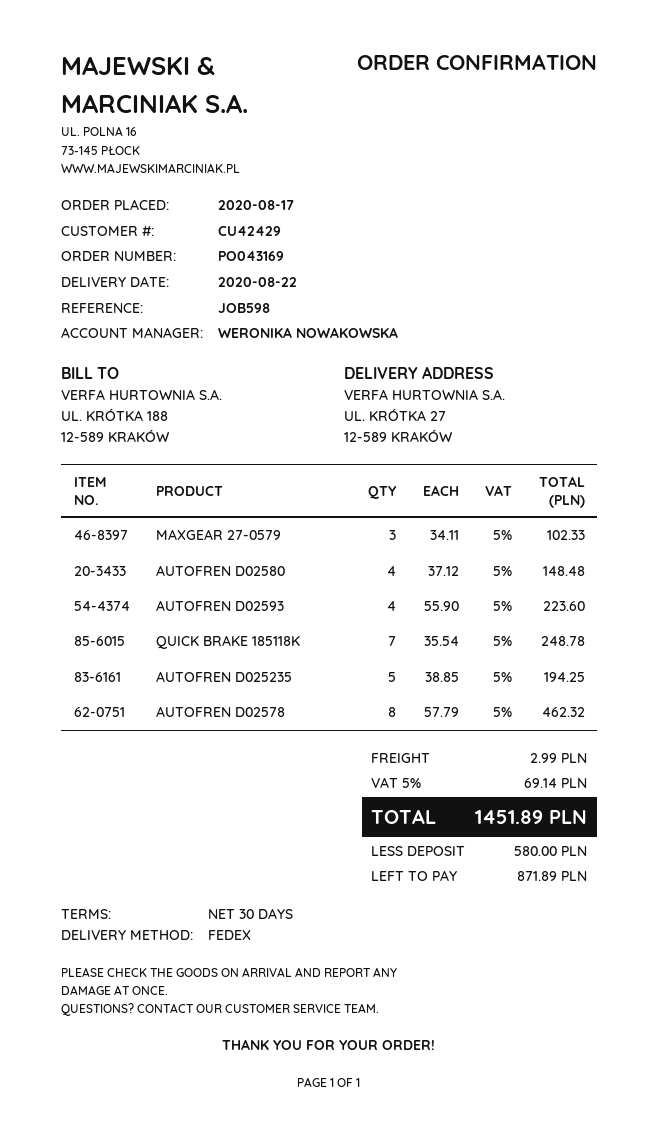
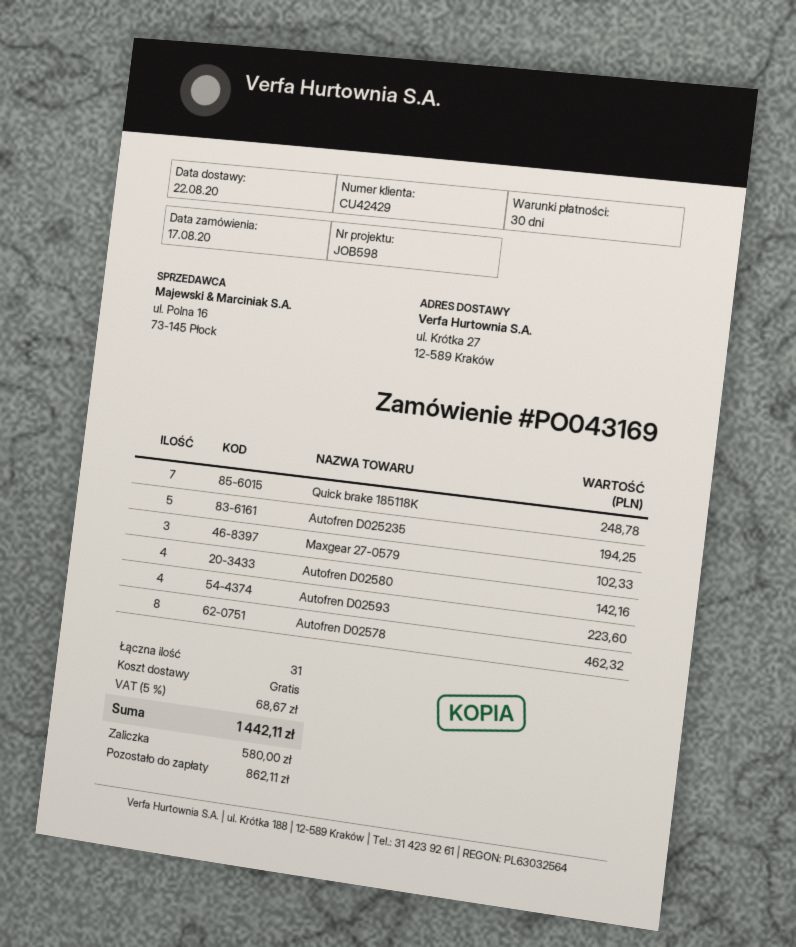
AUTOFREN D02580: 4 for 148.48 -> 4 for 142.16
shipping: 2.99 -> 0.00
tax: 5% = 69.14 -> 5% = 68.67
total: 1451.89 -> 1442.11
balance: 871.89 -> 862.11

